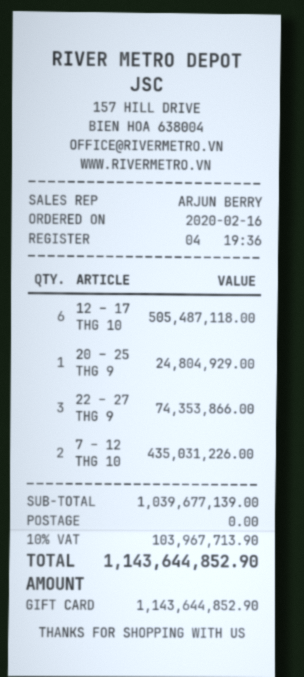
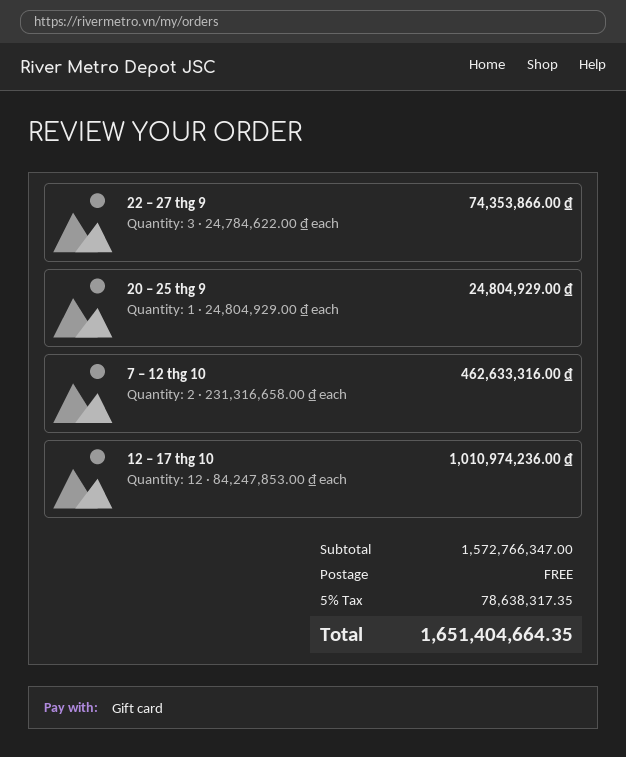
12 – 17 THG 10: 6 for 505487118.00 -> 12 for 1010974236.00
7 – 12 THG 10: 2 for 435031226.00 -> 2 for 462633316.00
subtotal: 1039677139.00 -> 1572766347.00
tax: 10% = 103967713.90 -> 5% = 78638317.35
total: 1143644852.90 -> 1651404664.35

